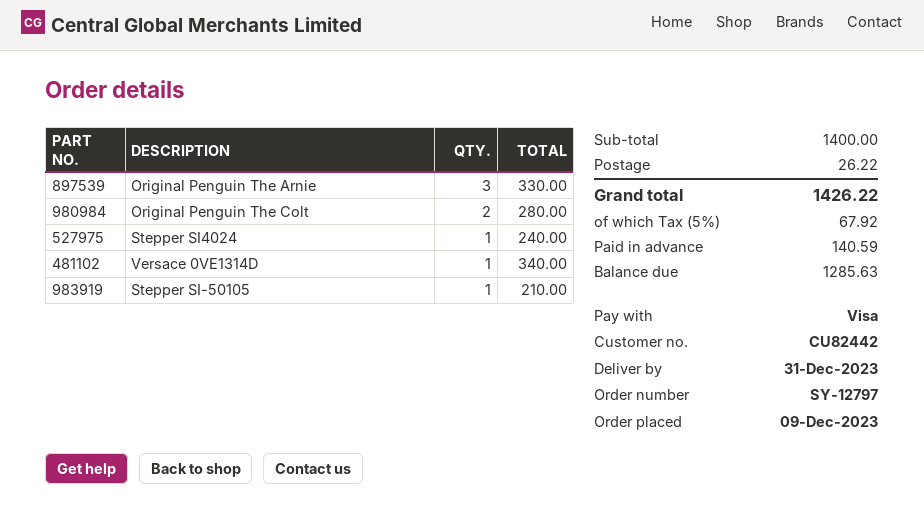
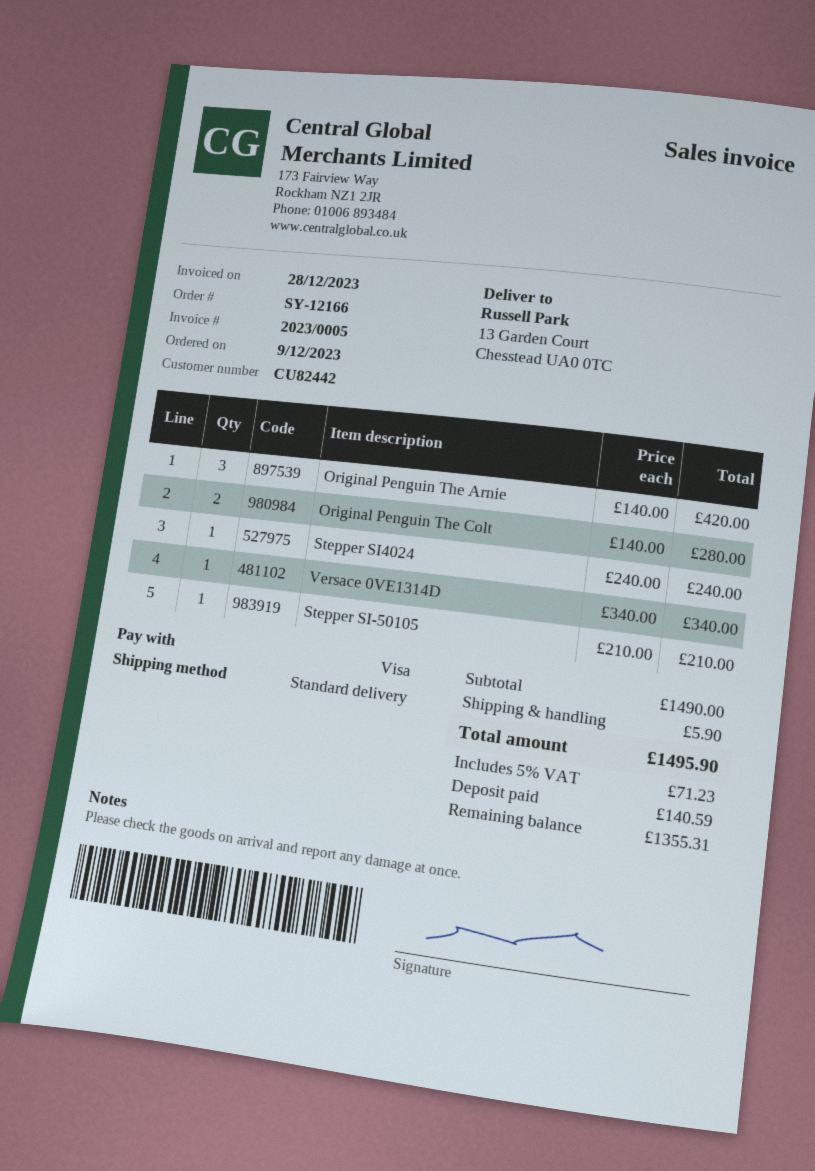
order number: SY-12797 -> SY-12166
Original Penguin The Arnie: 3 for 330.00 -> 3 for 420.00
subtotal: 1400.00 -> 1490.00
shipping: 26.22 -> 5.90
tax: 5% = 67.92 -> 5% = 71.23
total: 1426.22 -> 1495.90
balance: 1285.63 -> 1355.31

